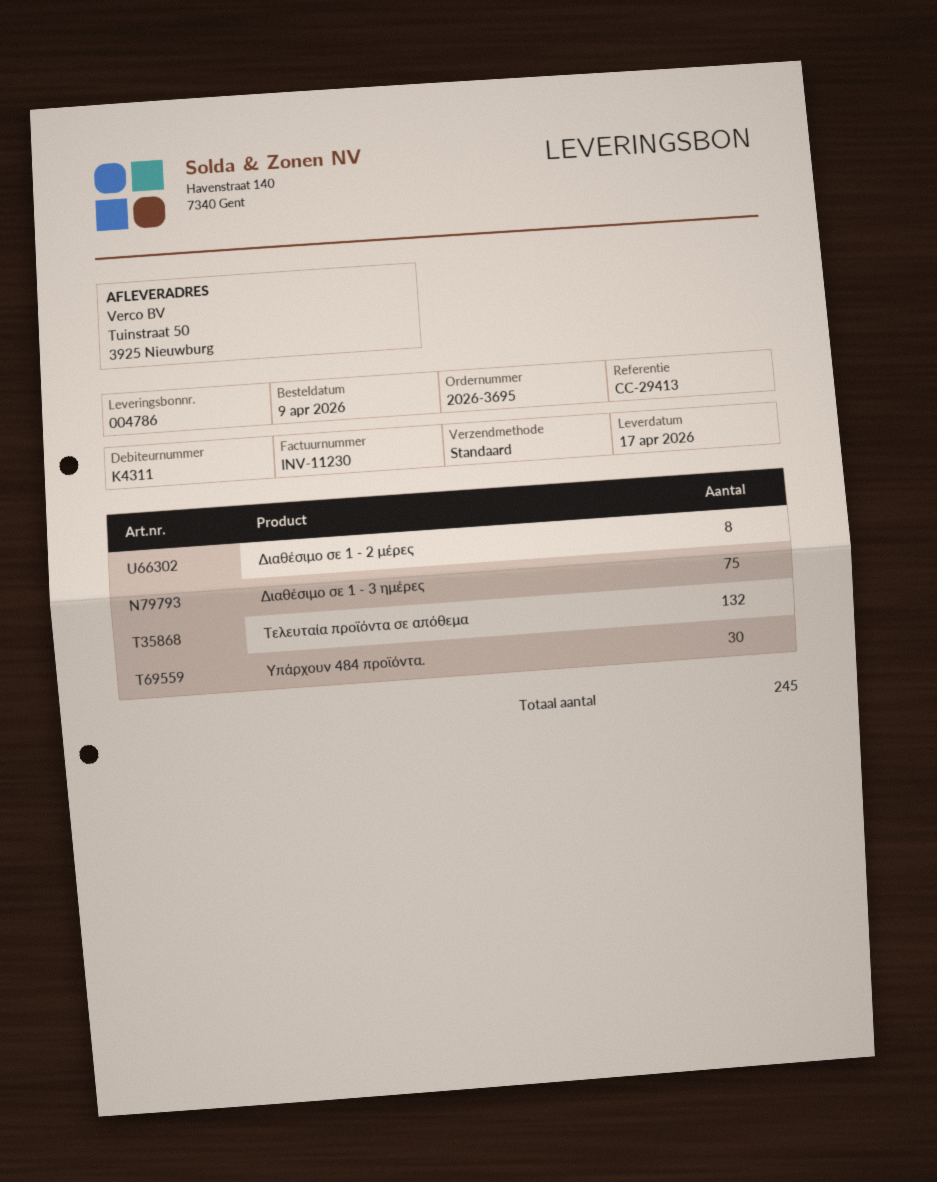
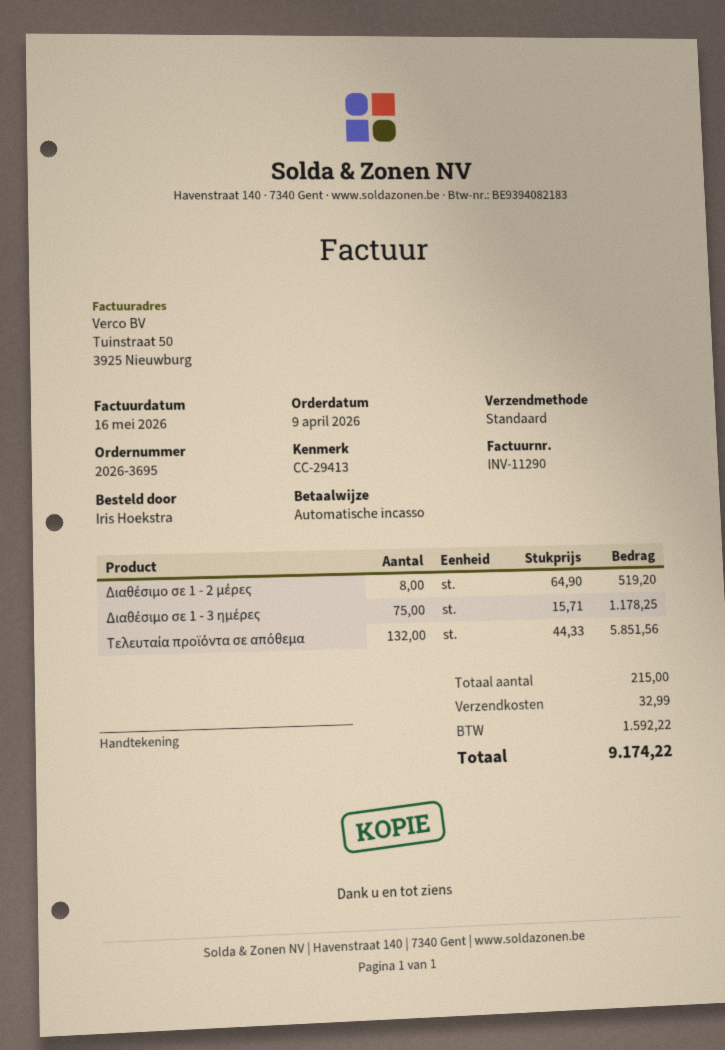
invoice number: INV-11230 -> INV-11290
Υπάρχουν 484 προϊόντα.: 30 -> none
total quantity: 245 -> 215

